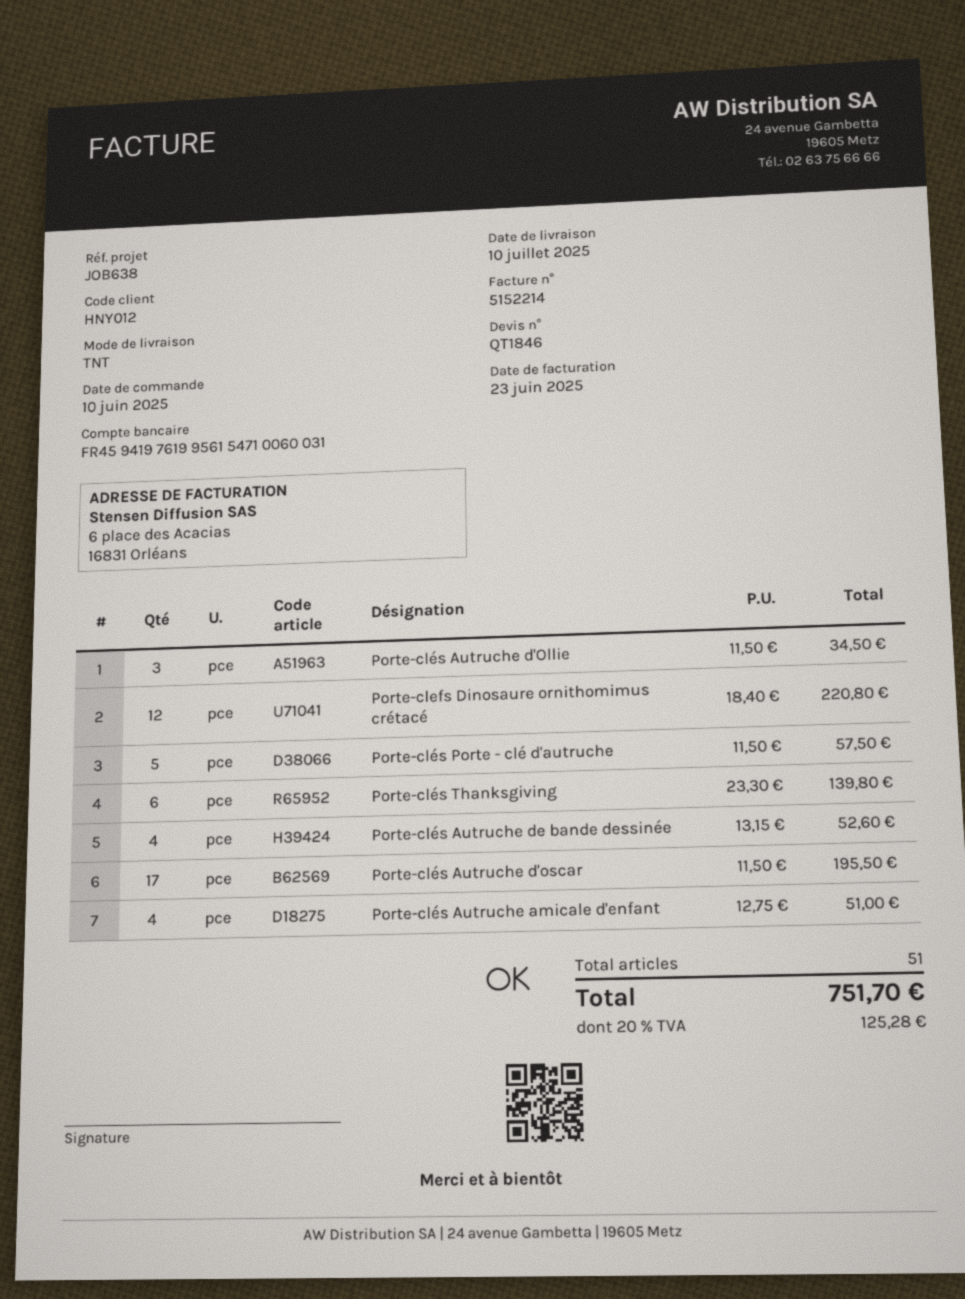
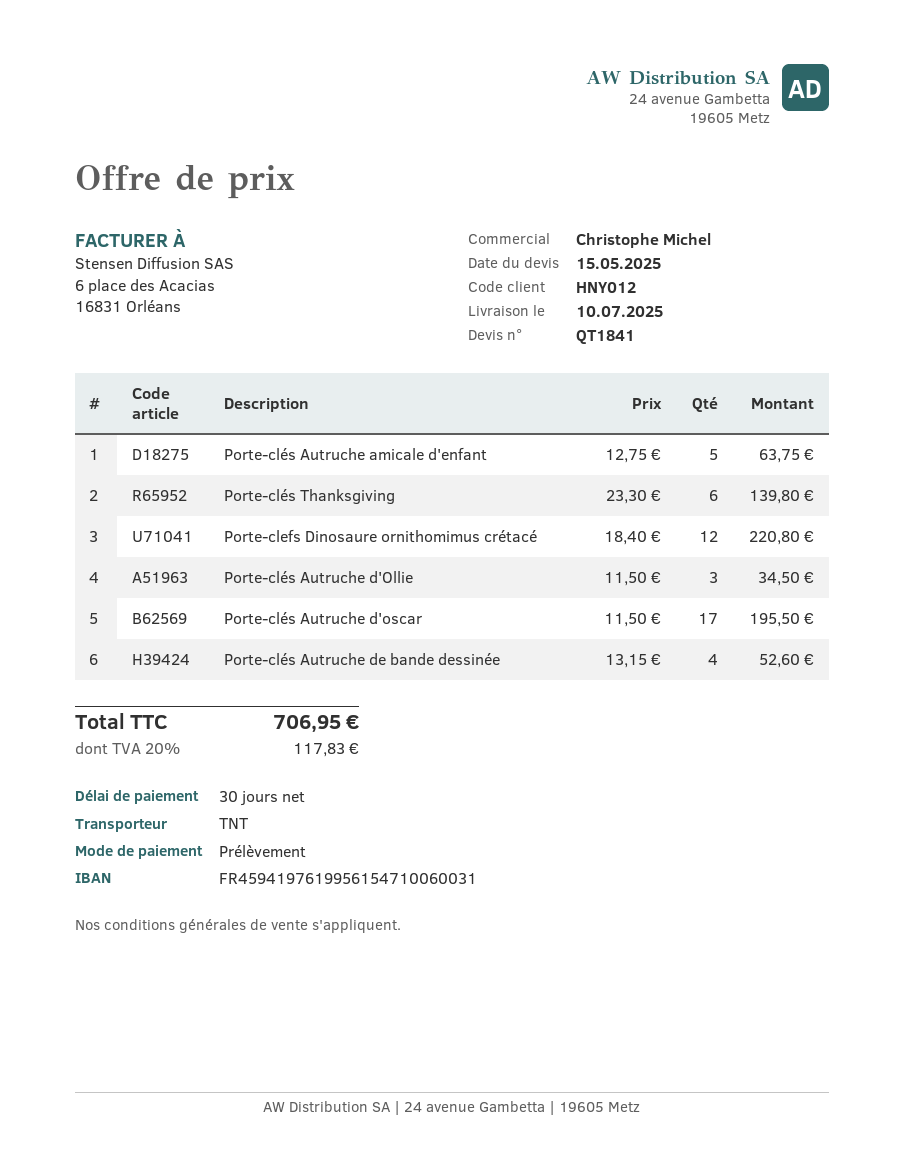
quote number: QT1846 -> QT1841
Porte-clés Porte - clé d'autruche: 5 x 11.50 = 57.50 -> none
Porte-clés Autruche amicale d'enfant: 4 x 12.75 = 51.00 -> 5 x 12.75 = 63.75
tax: 20% = 125.28 -> 20% = 117.83
total: 751.70 -> 706.95

